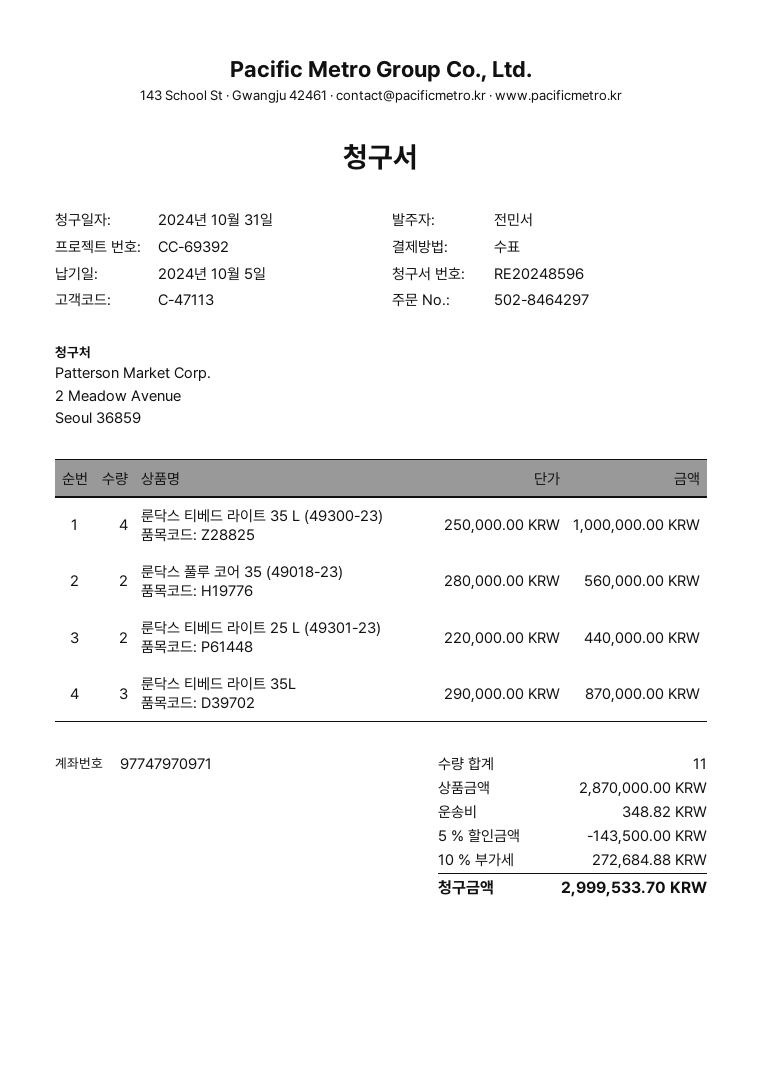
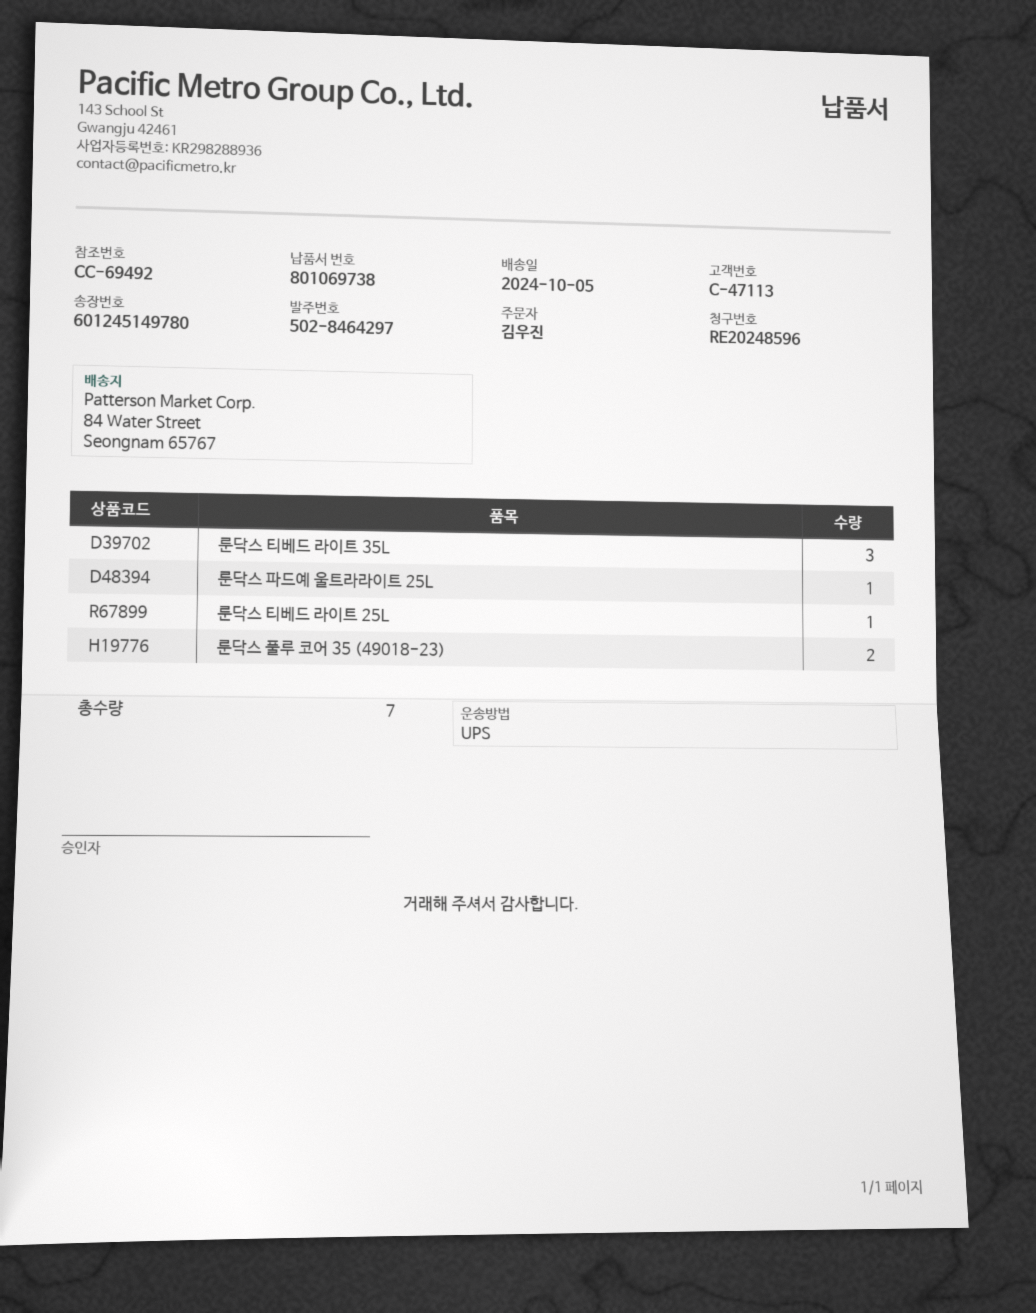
reference: CC-69392 -> CC-69492
ordered by: 전민서 -> 김우진
룬닥스 티베드 라이트 35 L (49300-23): 4 -> none
룬닥스 티베드 라이트 25 L (49301-23): 2 -> none
룬닥스 파드예 울트라라이트 25L: none -> 1
룬닥스 티베드 라이트 25L: none -> 1
total quantity: 11 -> 7

